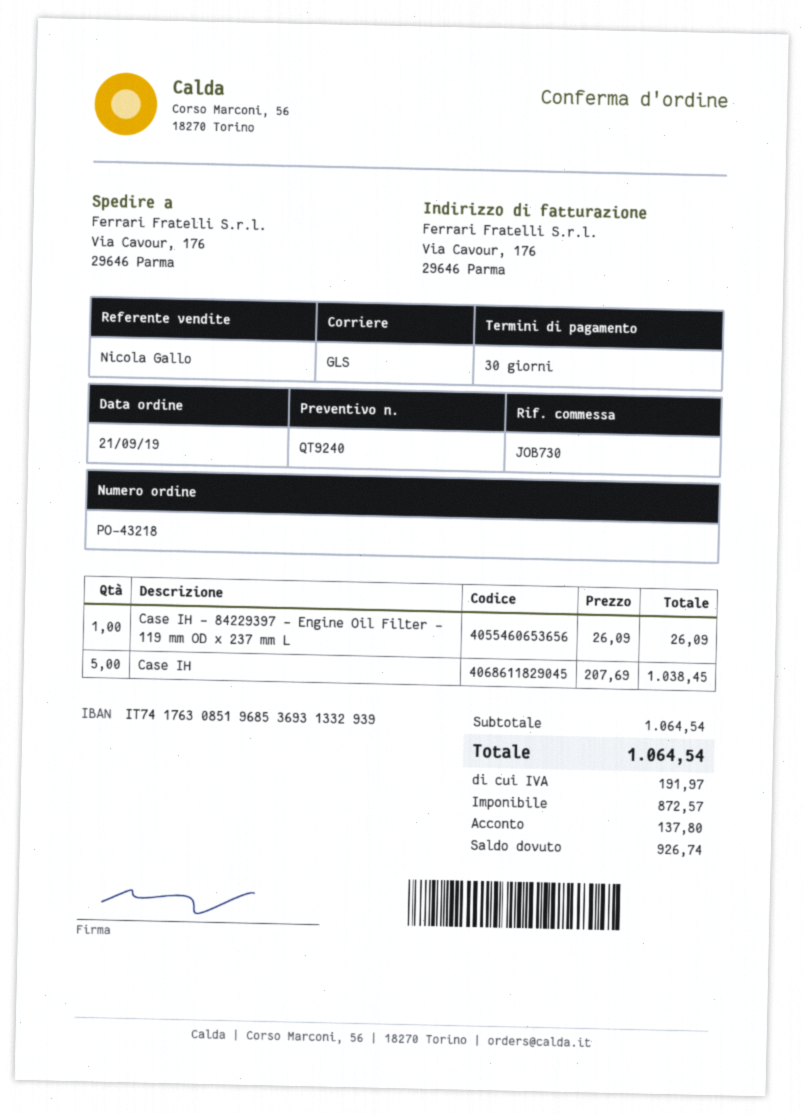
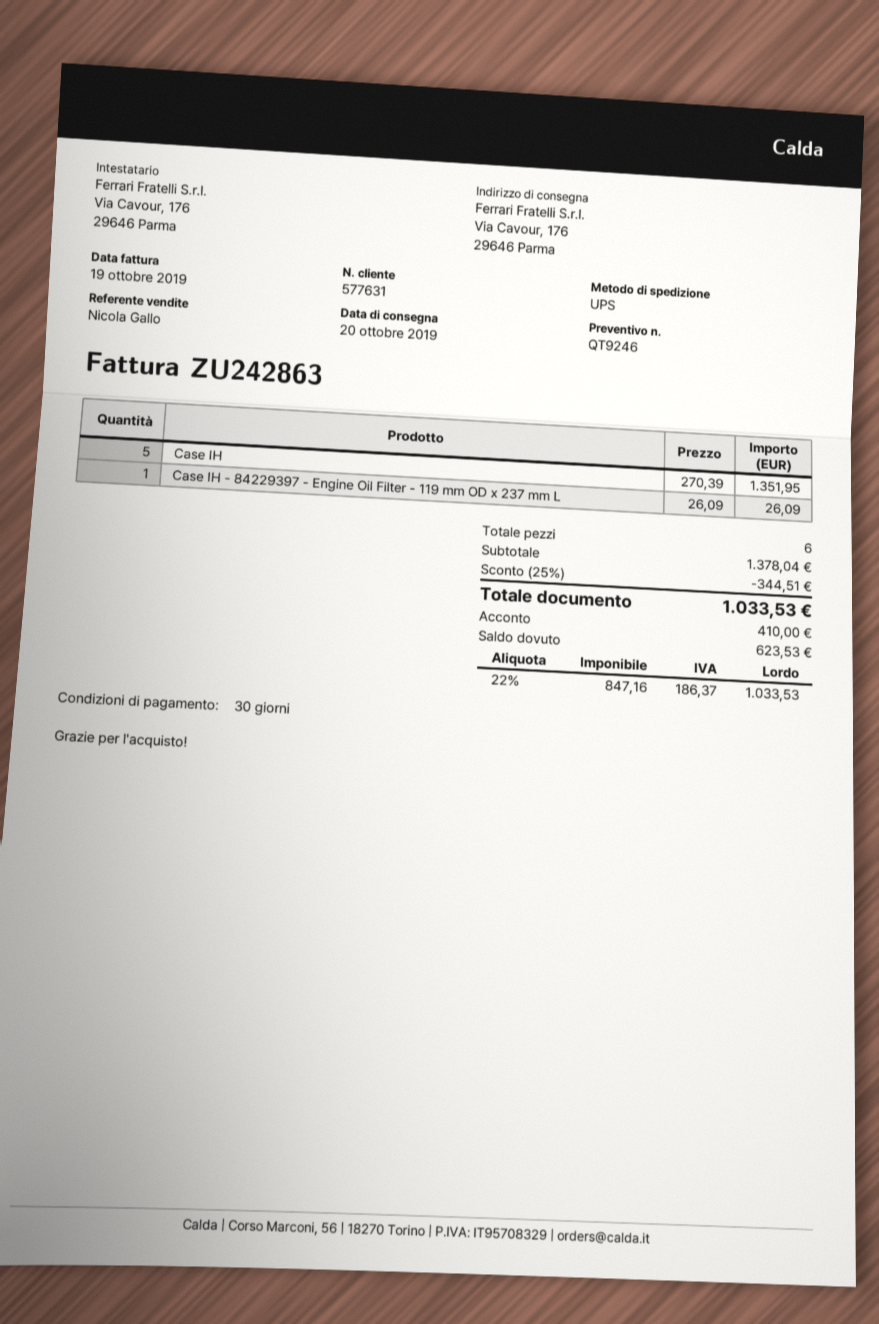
quote number: QT9240 -> QT9246
shipping method: GLS -> UPS
Case IH: 5 x 207.69 = 1038.45 -> 5 x 270.39 = 1351.95
subtotal: 1064.54 -> 1378.04
discount: none -> 25% = 344.51
net: 872.57 -> 847.16
tax: 191.97 -> 186.37
total: 1064.54 -> 1033.53
deposit: 137.80 -> 410.00
balance: 926.74 -> 623.53

